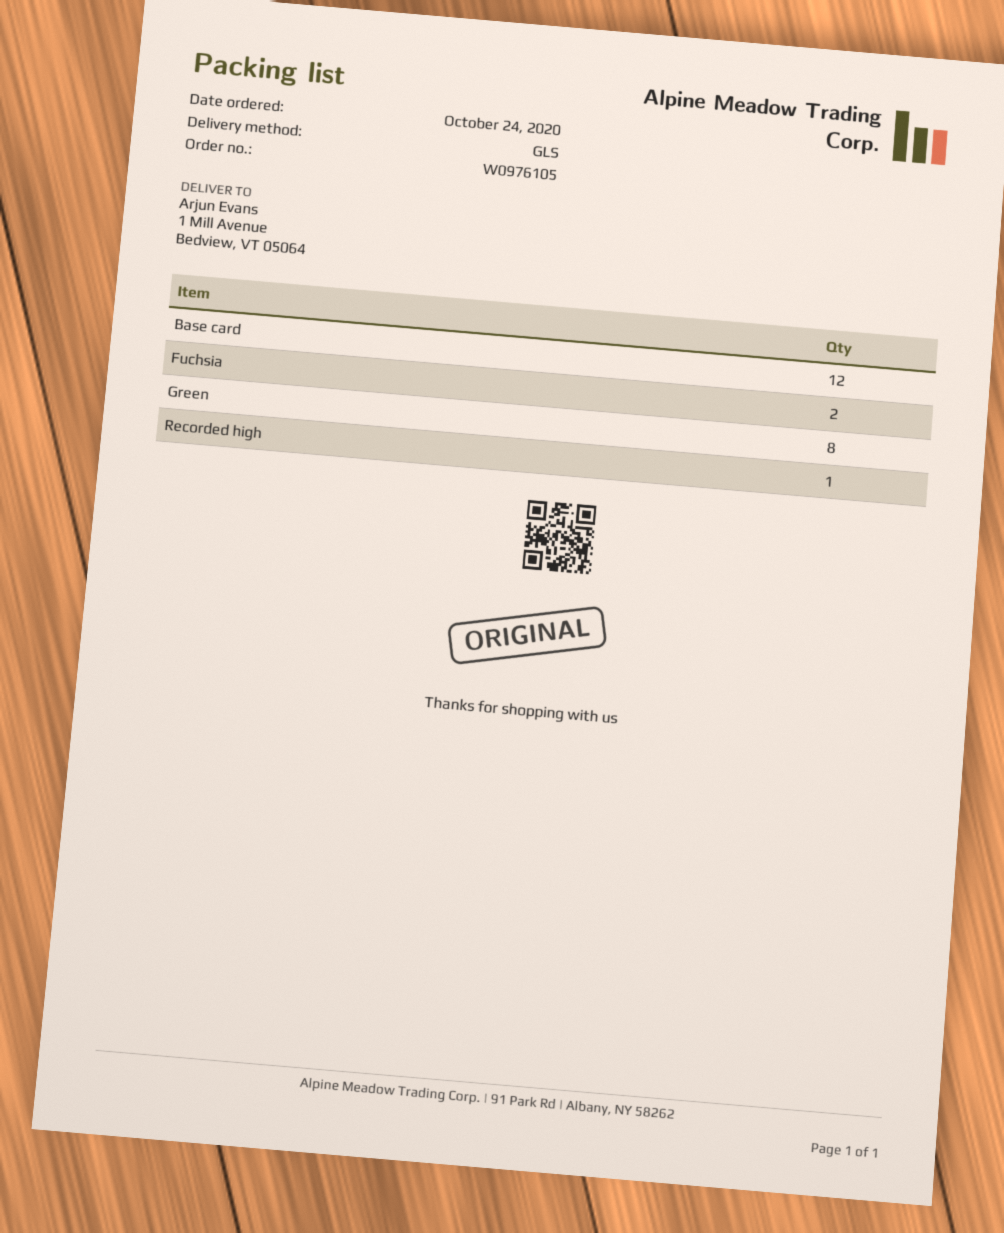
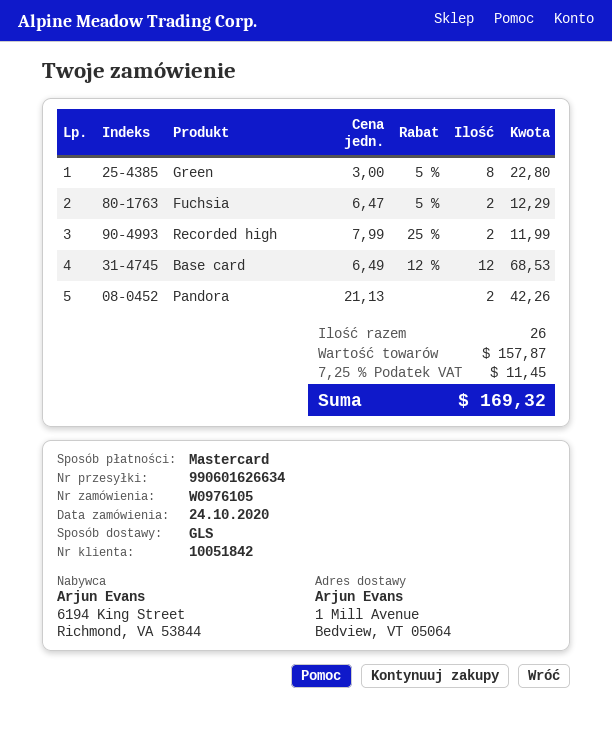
Recorded high: 1 -> 2
Pandora: none -> 2

